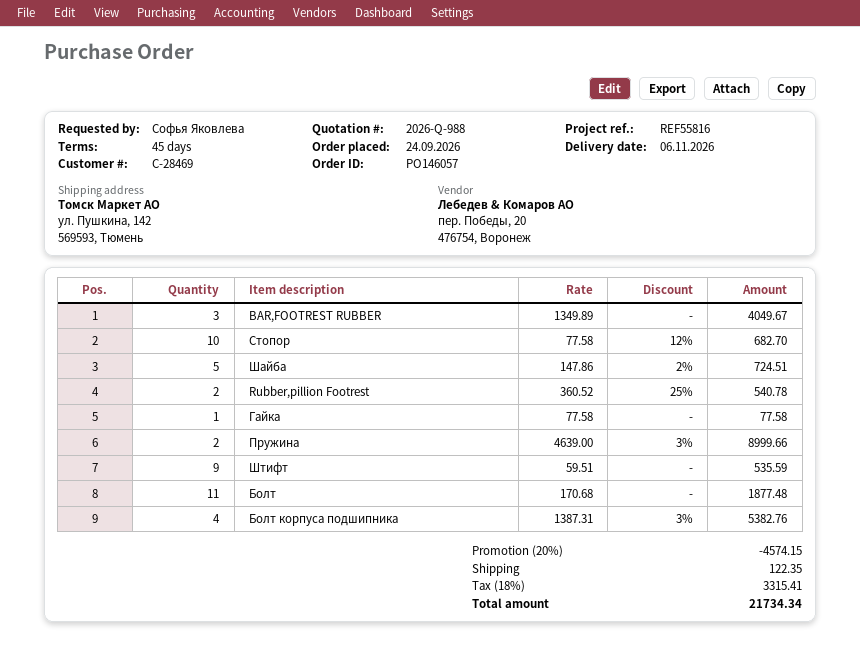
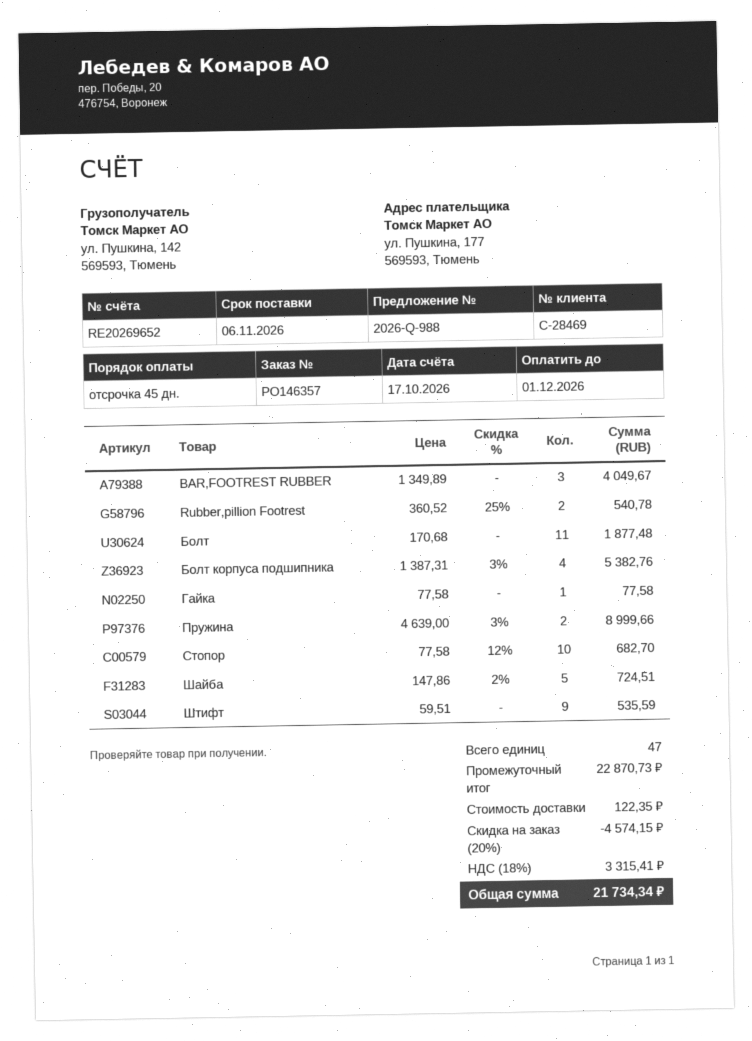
order number: PO146057 -> PO146357

